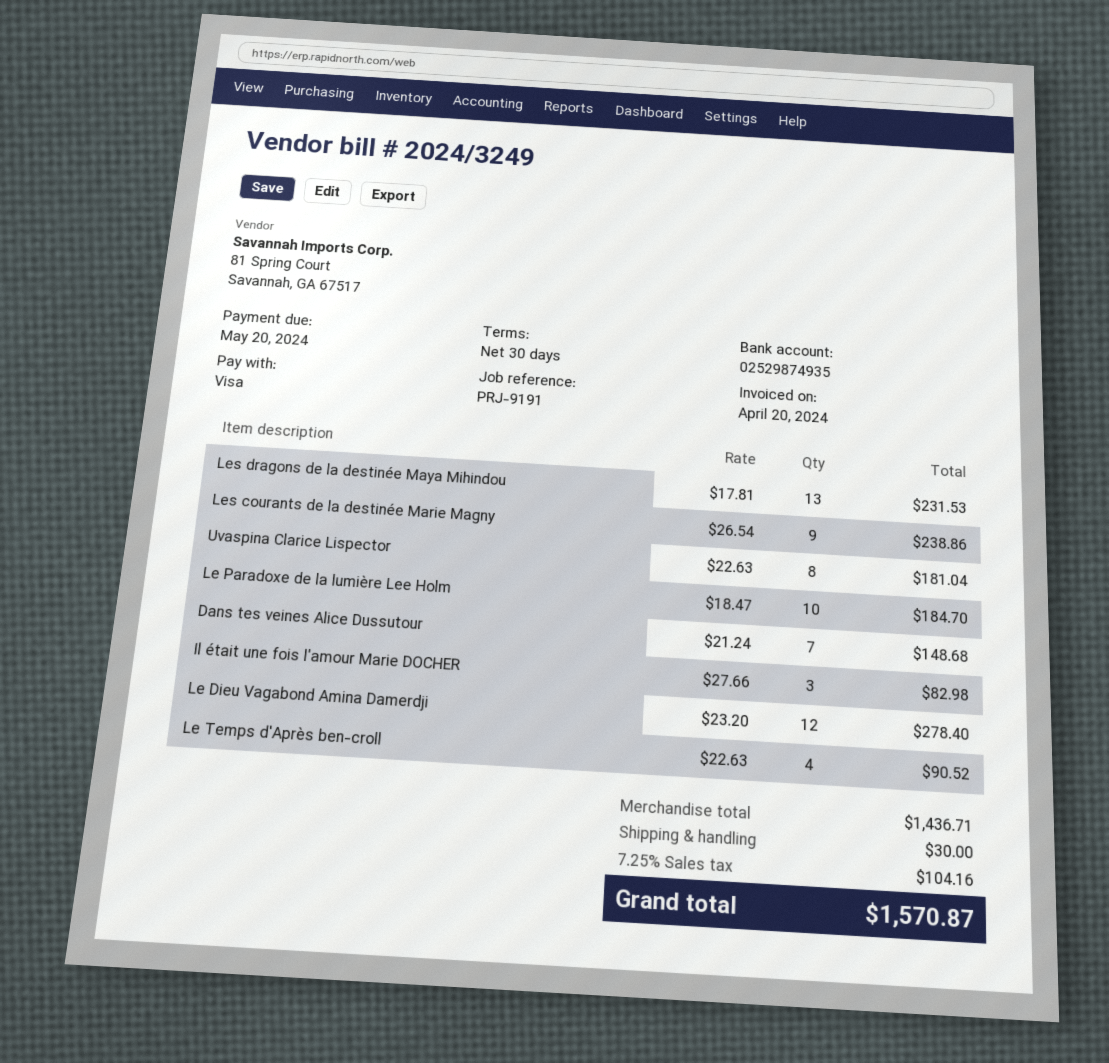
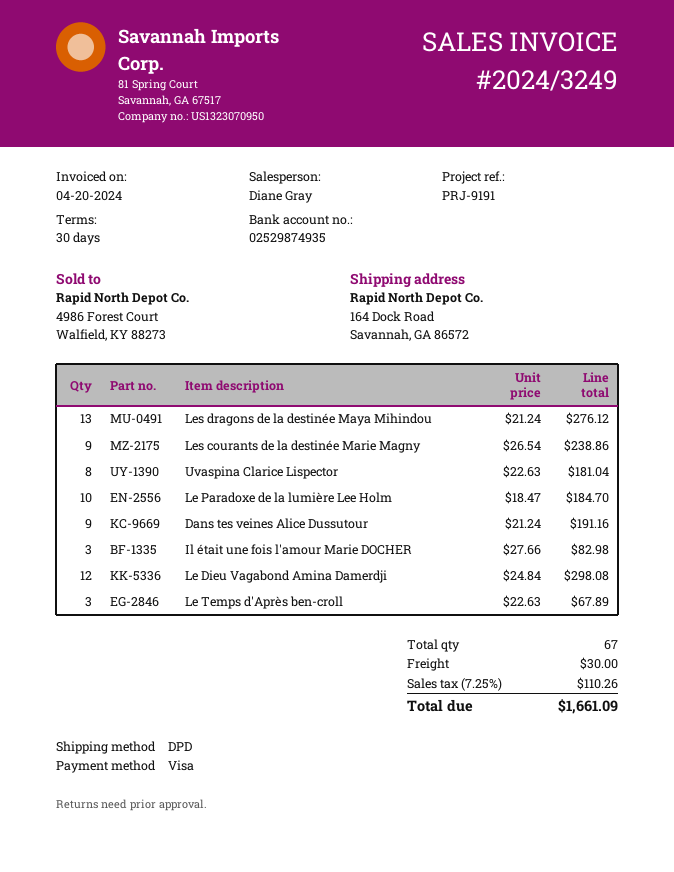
Les dragons de la destinée Maya Mihindou: 13 x 17.81 = 231.53 -> 13 x 21.24 = 276.12
Dans tes veines Alice Dussutour: 7 x 21.24 = 148.68 -> 9 x 21.24 = 191.16
Le Dieu Vagabond Amina Damerdji: 12 x 23.20 = 278.40 -> 12 x 24.84 = 298.08
Le Temps d'Après ben-croll: 4 x 22.63 = 90.52 -> 3 x 22.63 = 67.89
tax: 7.25% = 104.16 -> 7.25% = 110.26
total: 1570.87 -> 1661.09

